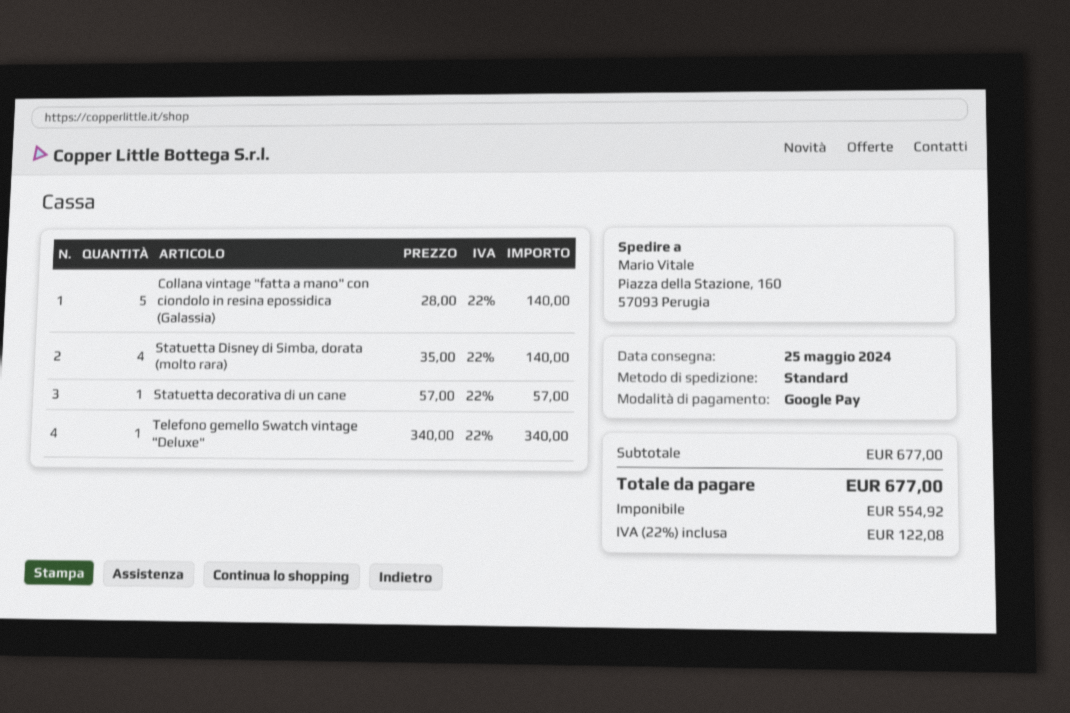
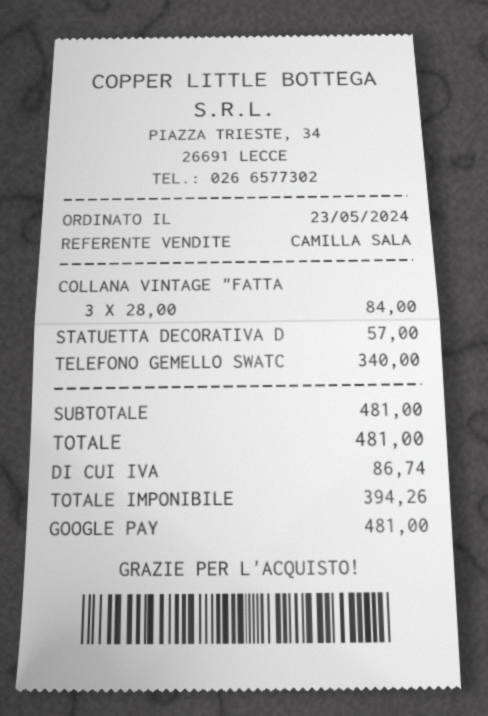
Collana vintage "fatta a mano" con ciondolo in resina epossidica (Galassia): 5 x 28.00 = 140.00 -> 3 x 28.00 = 84.00
Statuetta Disney di Simba, dorata (molto rara): 4 x 35.00 = 140.00 -> none
subtotal: 677.00 -> 481.00
net: 554.92 -> 394.26
tax: 122.08 -> 86.74
total: 677.00 -> 481.00

